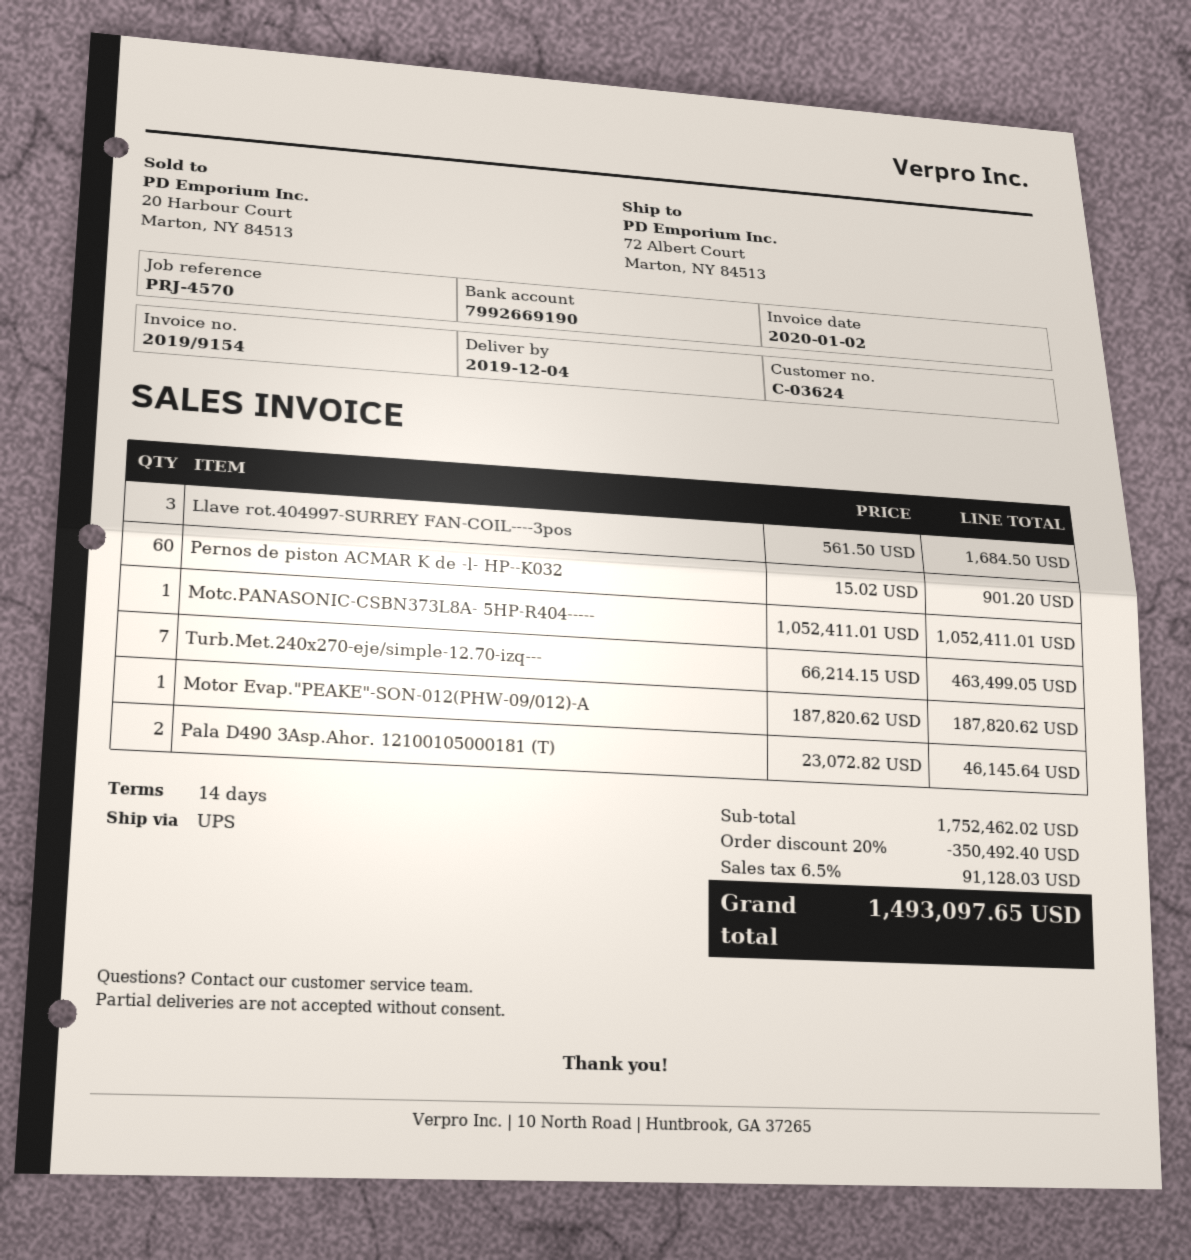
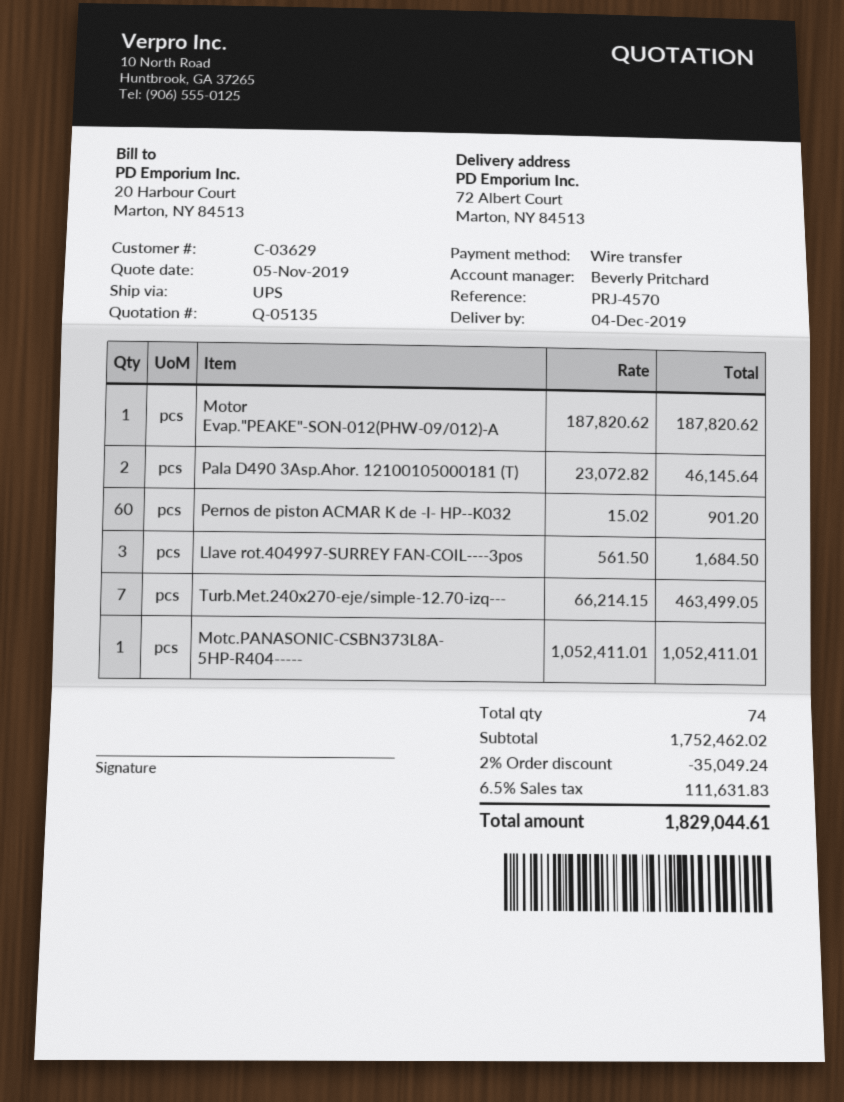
customer number: C-03624 -> C-03629
discount: 20% = 350492.40 -> 2% = 35049.24
tax: 6.5% = 91128.03 -> 6.5% = 111631.83
total: 1493097.65 -> 1829044.61

